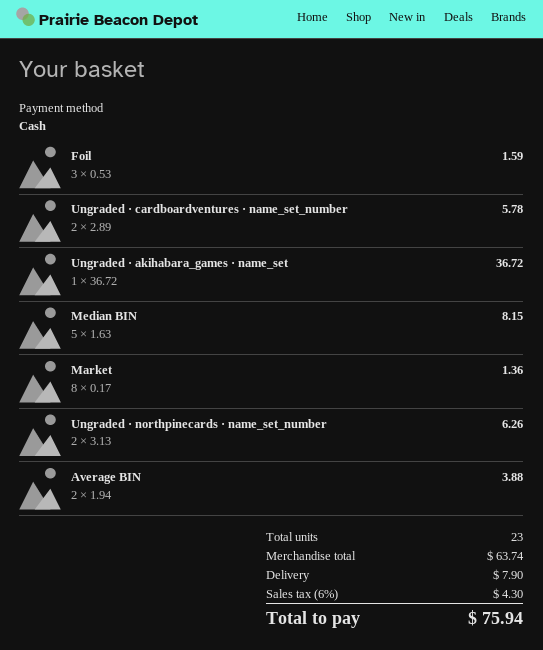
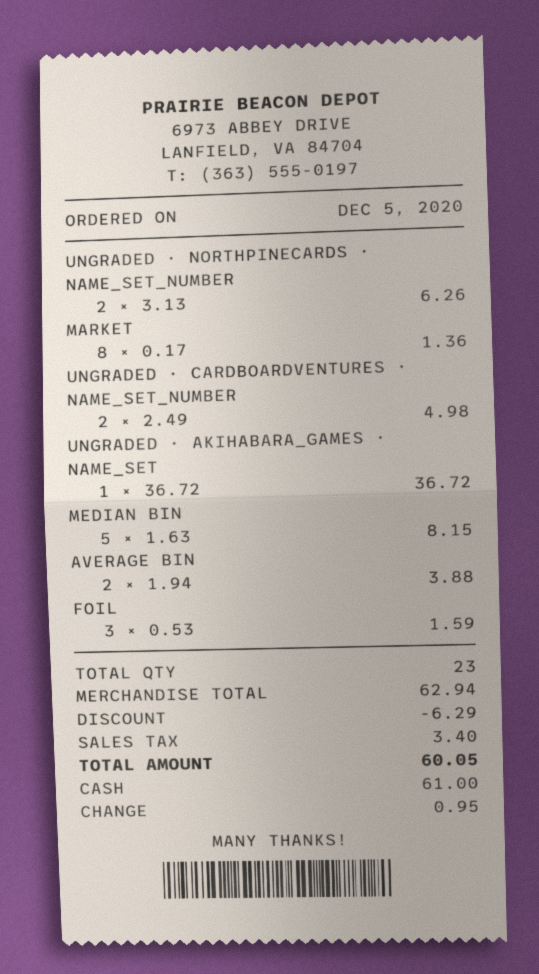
Ungraded · cardboardventures · name_set_number: 2 x 2.89 = 5.78 -> 2 x 2.49 = 4.98
subtotal: 63.74 -> 62.94
discount: none -> 6.29
shipping: 7.90 -> none
tax: 4.30 -> 3.40
total: 75.94 -> 60.05

